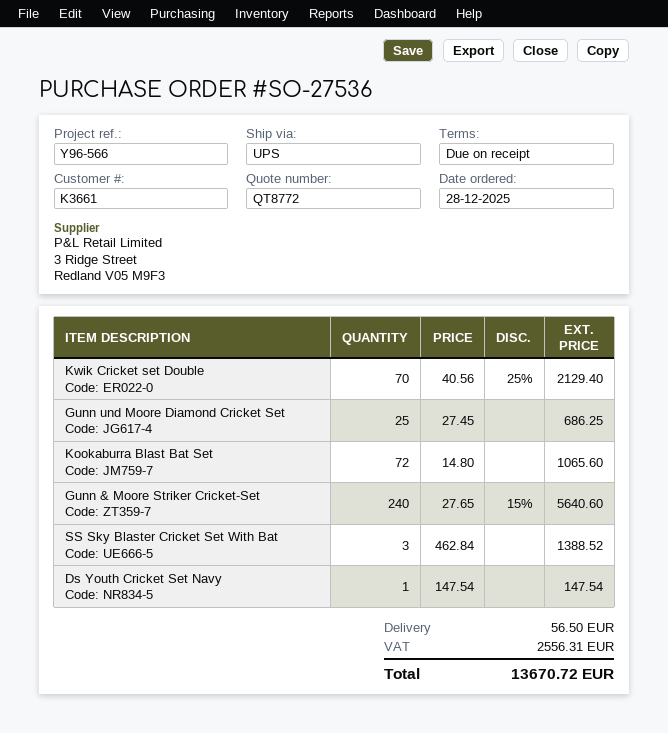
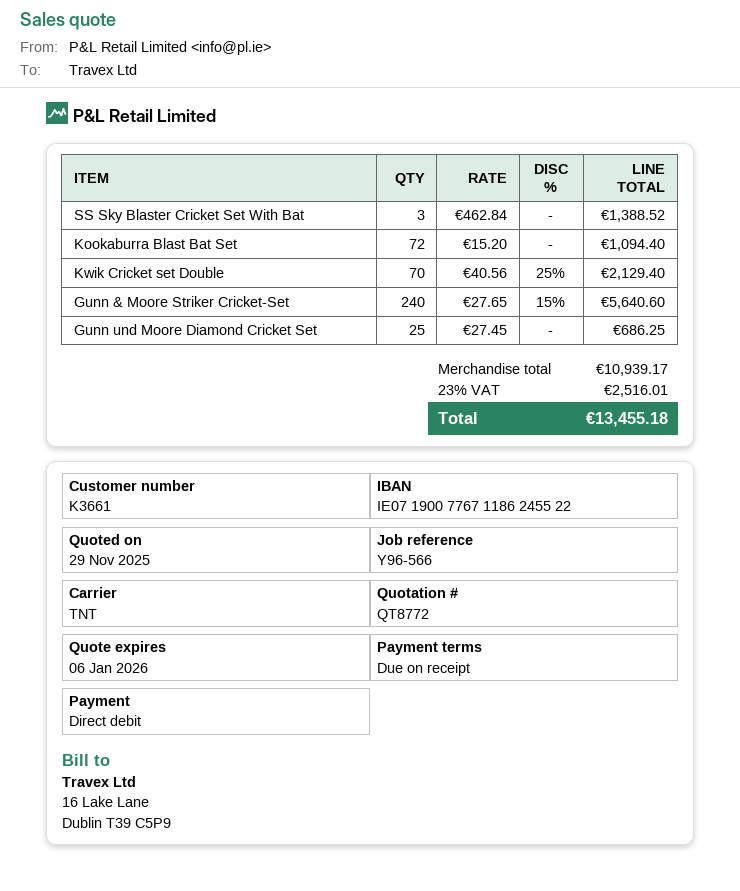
shipping method: UPS -> TNT
Kookaburra Blast Bat Set: 72 x 14.80 = 1065.60 -> 72 x 15.20 = 1094.40
Ds Youth Cricket Set Navy: 1 x 147.54 = 147.54 -> none
shipping: 56.50 -> none
tax: 2556.31 -> 2516.01
total: 13670.72 -> 13455.18

